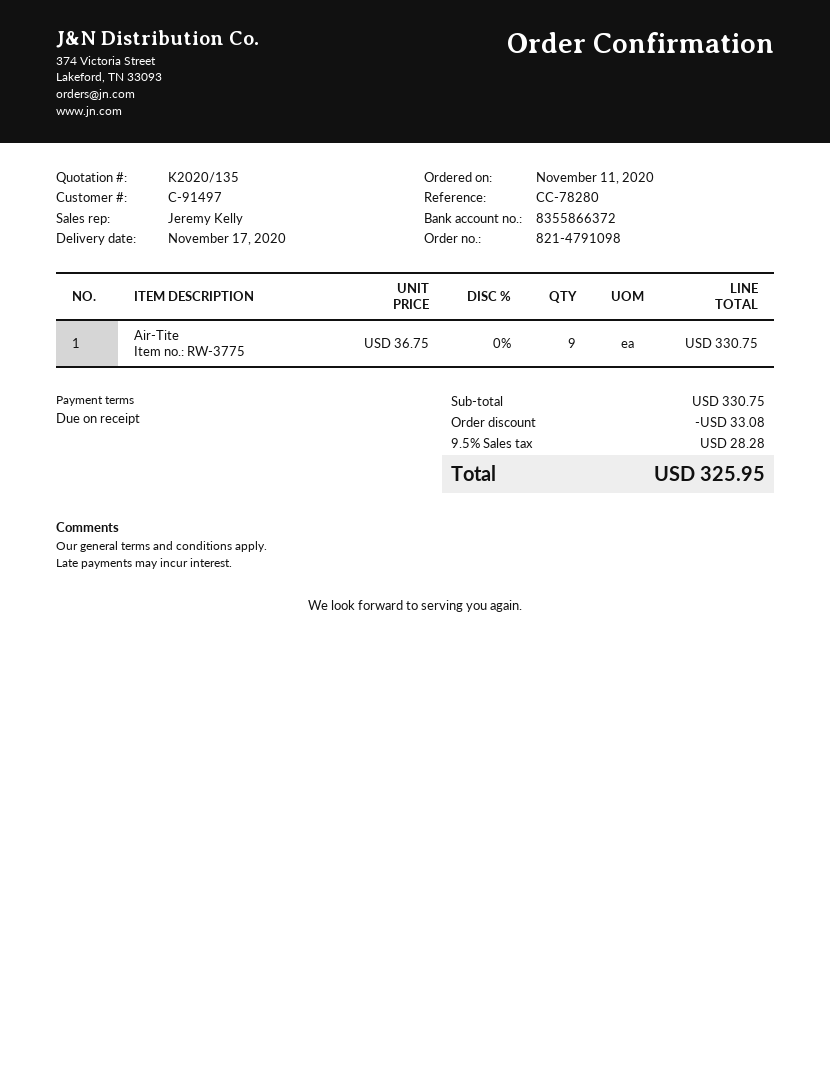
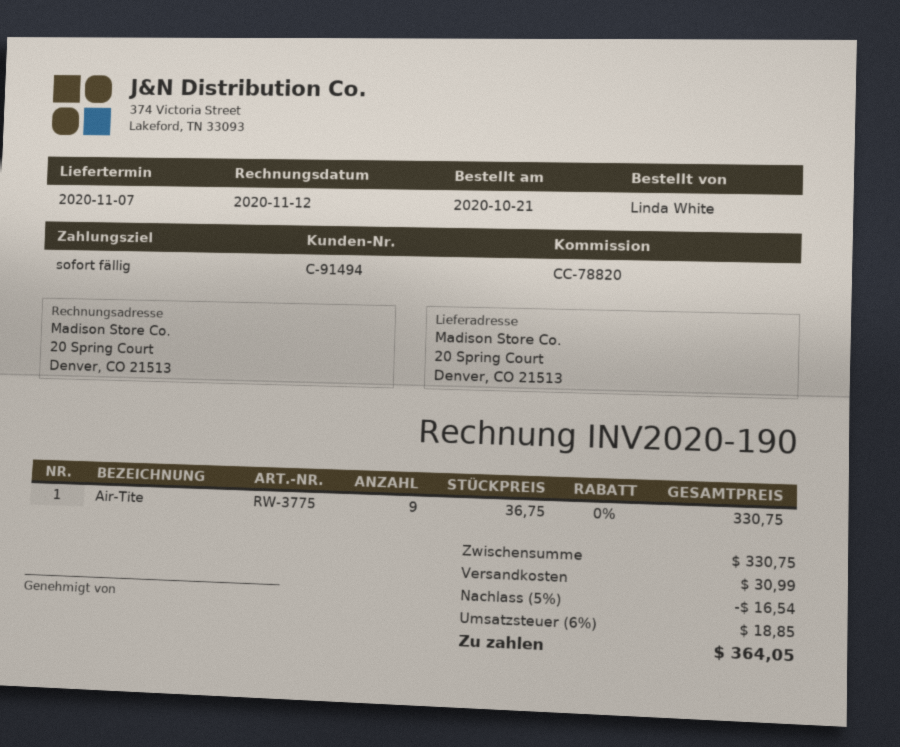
order date: 2020-11-11 -> 2020-10-21
delivery date: 2020-11-17 -> 2020-11-07
customer number: C-91497 -> C-91494
reference: CC-78280 -> CC-78820
discount: 33.08 -> 16.54
shipping: none -> 30.99
tax: 9.5% = 28.28 -> 6% = 18.85
total: 325.95 -> 364.05

